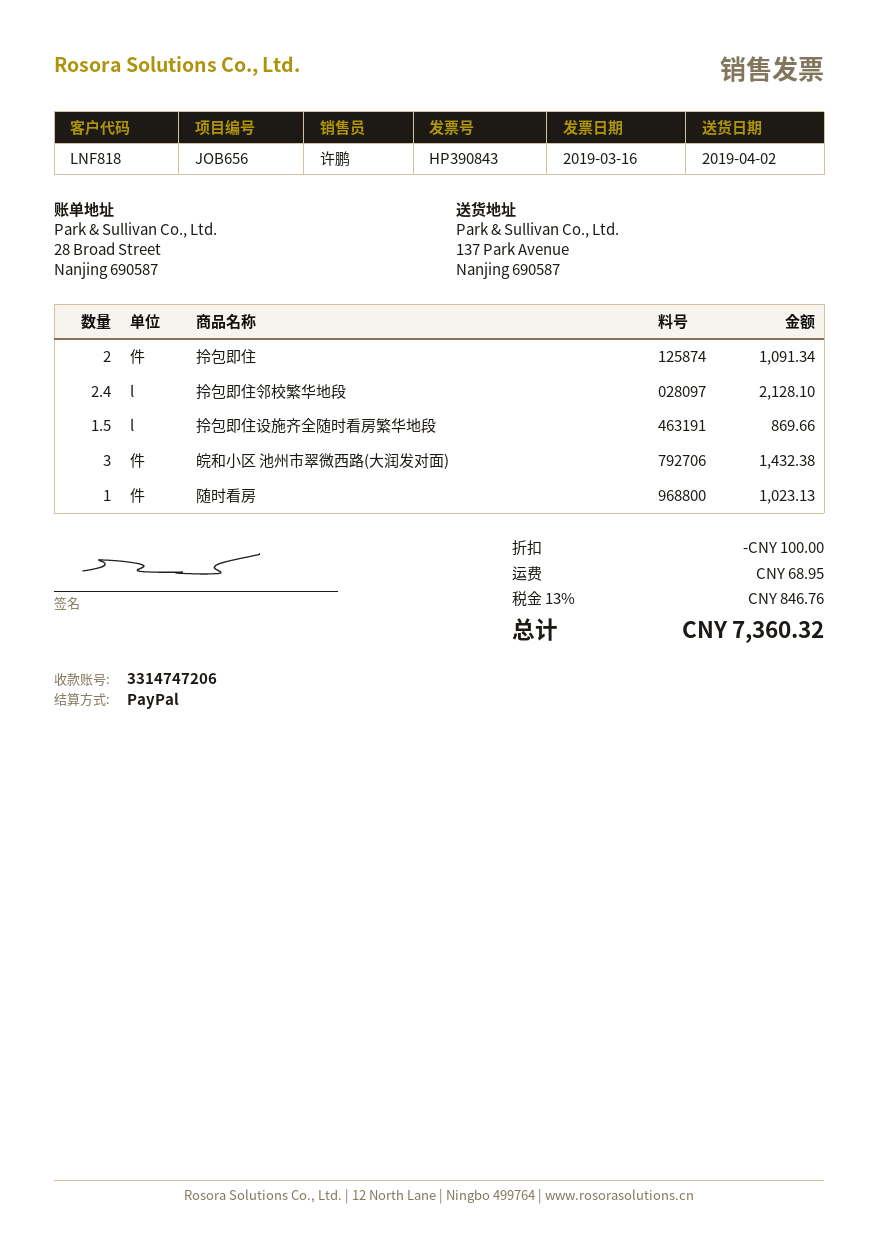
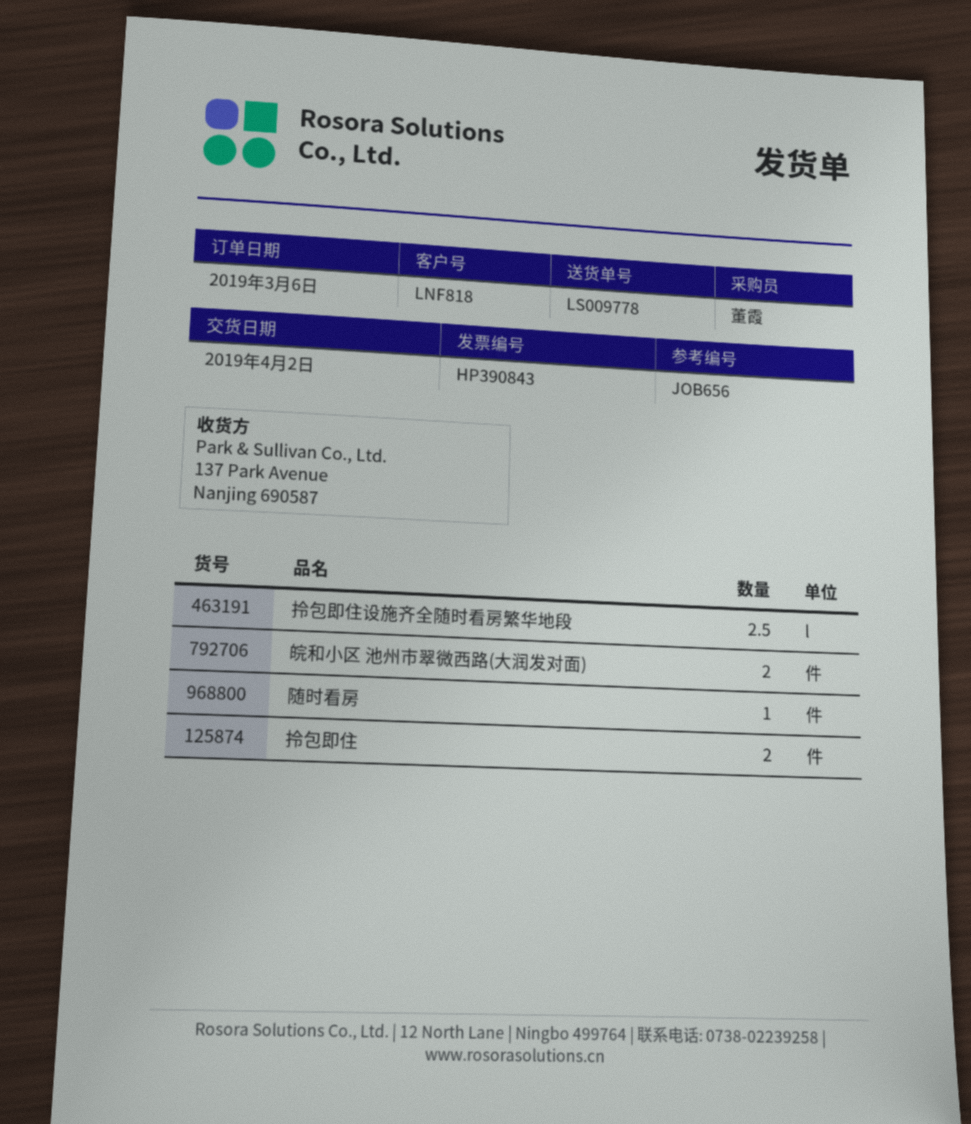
拎包即住邻校繁华地段: 2.4 -> none
拎包即住设施齐全随时看房繁华地段: 1.5 -> 2.5
皖和小区 池州市翠微西路(大润发对面): 3 -> 2

